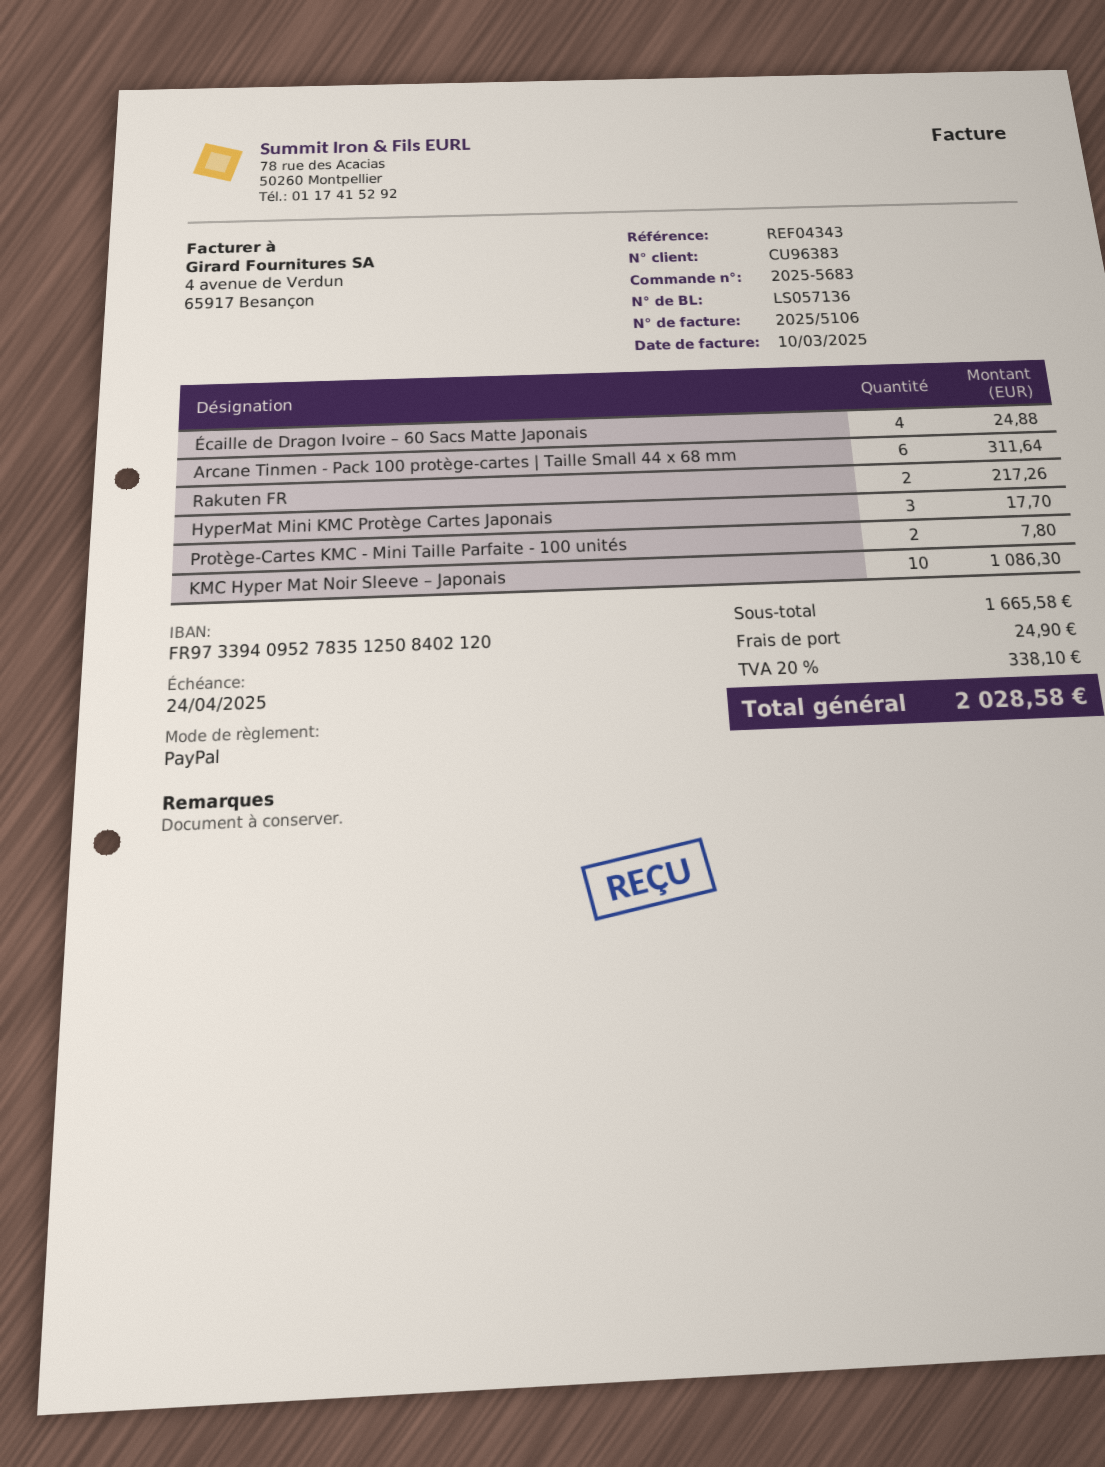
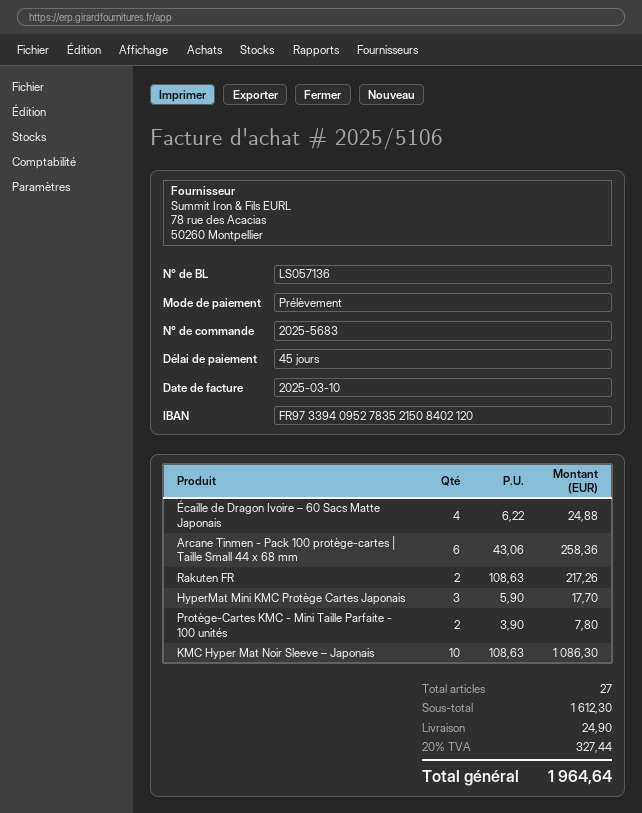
payment method: PayPal -> direct debit
bank account: FR9733940952783512508402120 -> FR9733940952783521508402120
Arcane Tinmen - Pack 100 protège-cartes | Taille Small 44 x 68 mm: 6 for 311.64 -> 6 for 258.36
subtotal: 1665.58 -> 1612.30
tax: 20% = 338.10 -> 20% = 327.44
total: 2028.58 -> 1964.64

